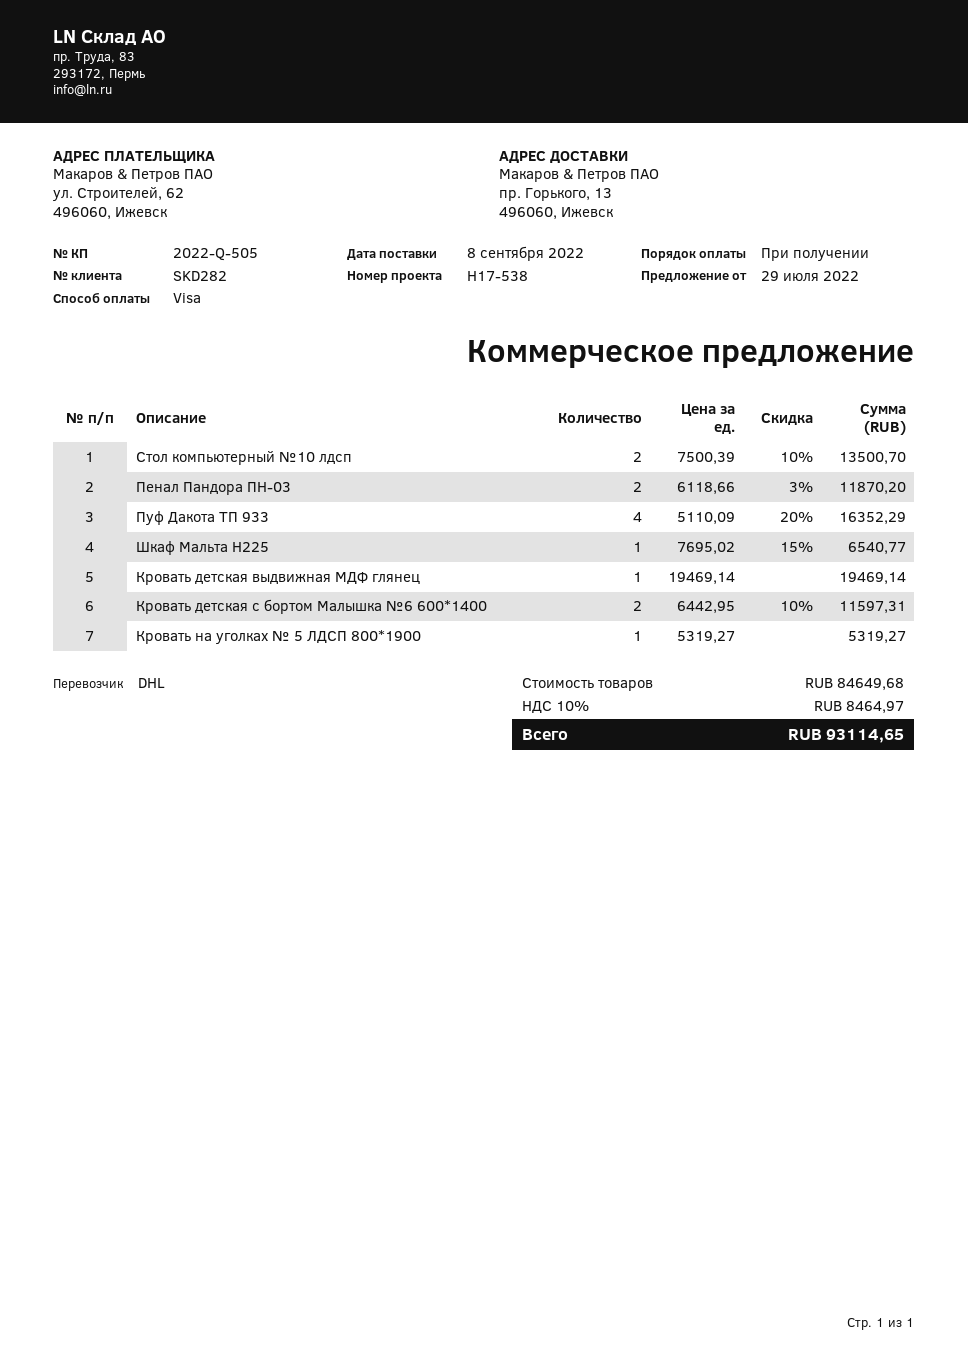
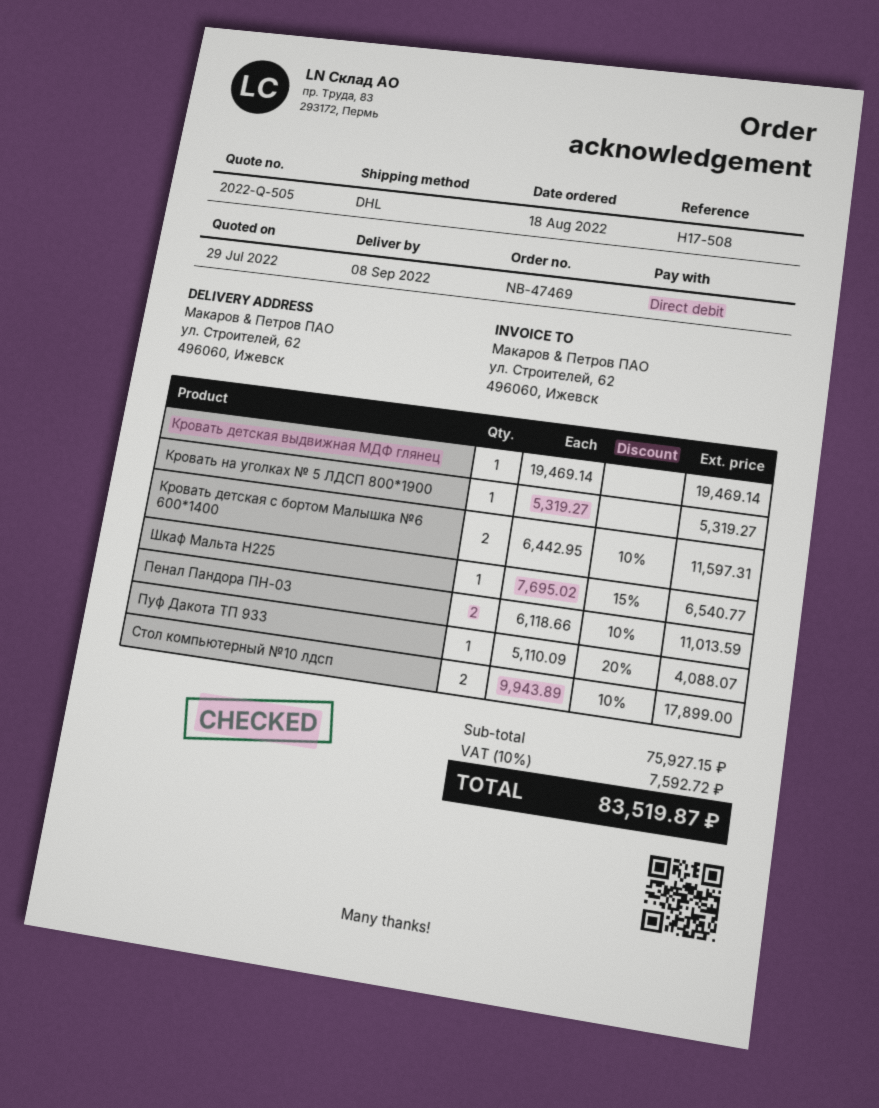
reference: H17-538 -> H17-508
payment method: Visa -> direct debit
ship to: пр. Горького, 13, 496060, Ижевск -> ул. Строителей, 62, 496060, Ижевск
Стол компьютерный №10 лдсп: 2 x 7500.39 - 10% = 13500.70 -> 2 x 9943.89 - 10% = 17899.00
Пенал Пандора ПН-03: 2 x 6118.66 - 3% = 11870.20 -> 2 x 6118.66 - 10% = 11013.59
Пуф Дакота ТП 933: 4 x 5110.09 - 20% = 16352.29 -> 1 x 5110.09 - 20% = 4088.07
subtotal: 84649.68 -> 75927.15
tax: 10% = 8464.97 -> 10% = 7592.72
total: 93114.65 -> 83519.87

